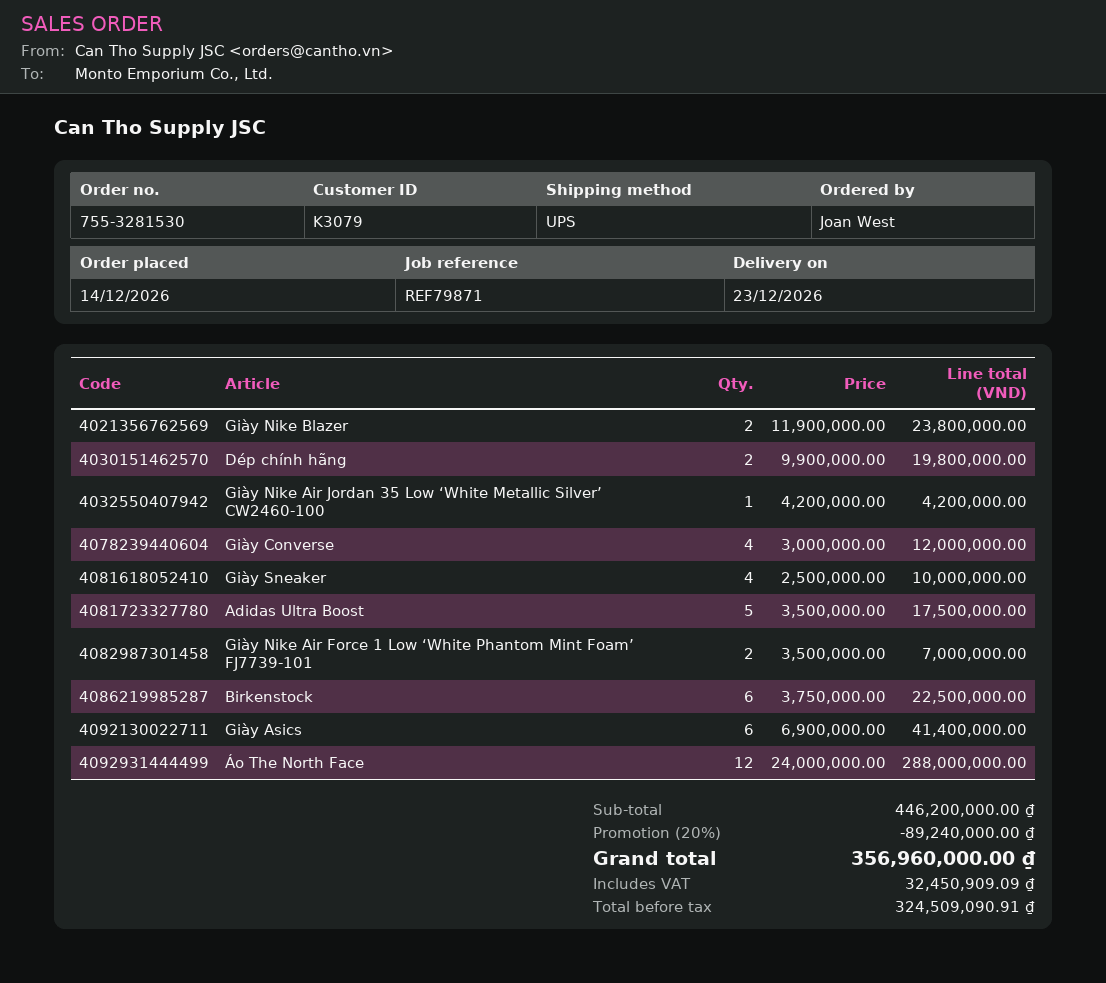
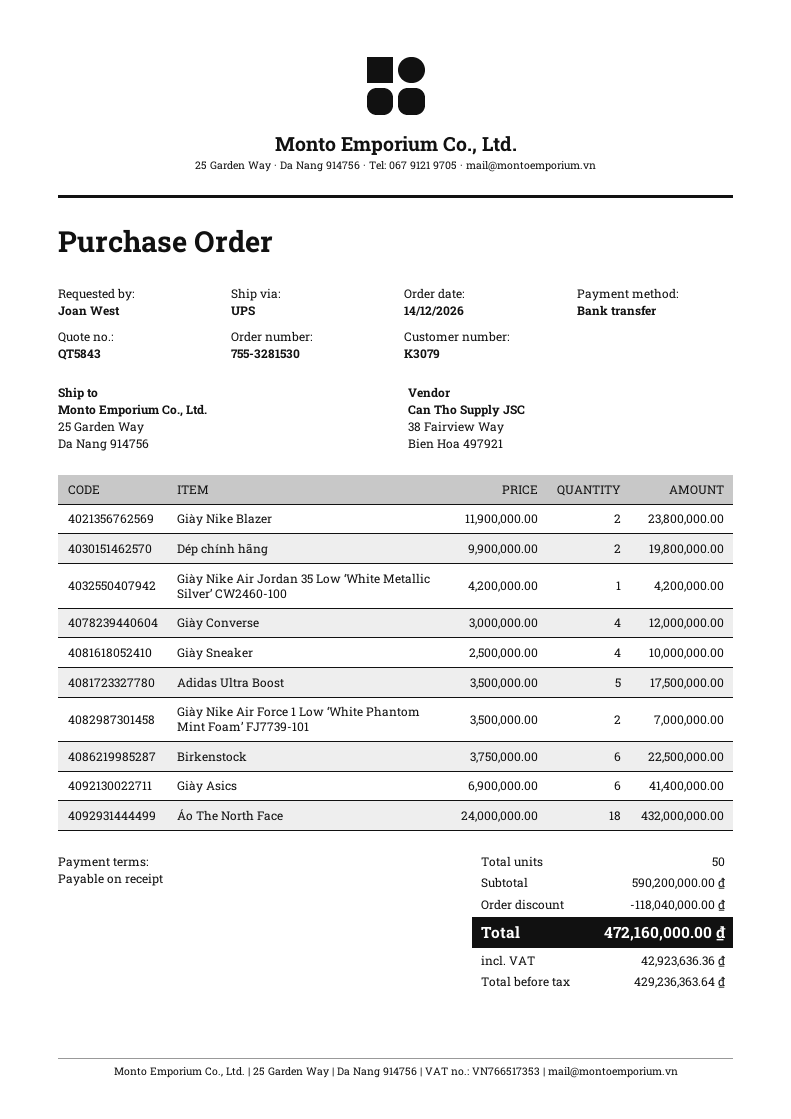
Áo The North Face: 12 x 24000000.00 = 288000000.00 -> 18 x 24000000.00 = 432000000.00
subtotal: 446200000.00 -> 590200000.00
discount: 89240000.00 -> 118040000.00
net: 324509090.91 -> 429236363.64
tax: 32450909.09 -> 42923636.36
total: 356960000.00 -> 472160000.00

